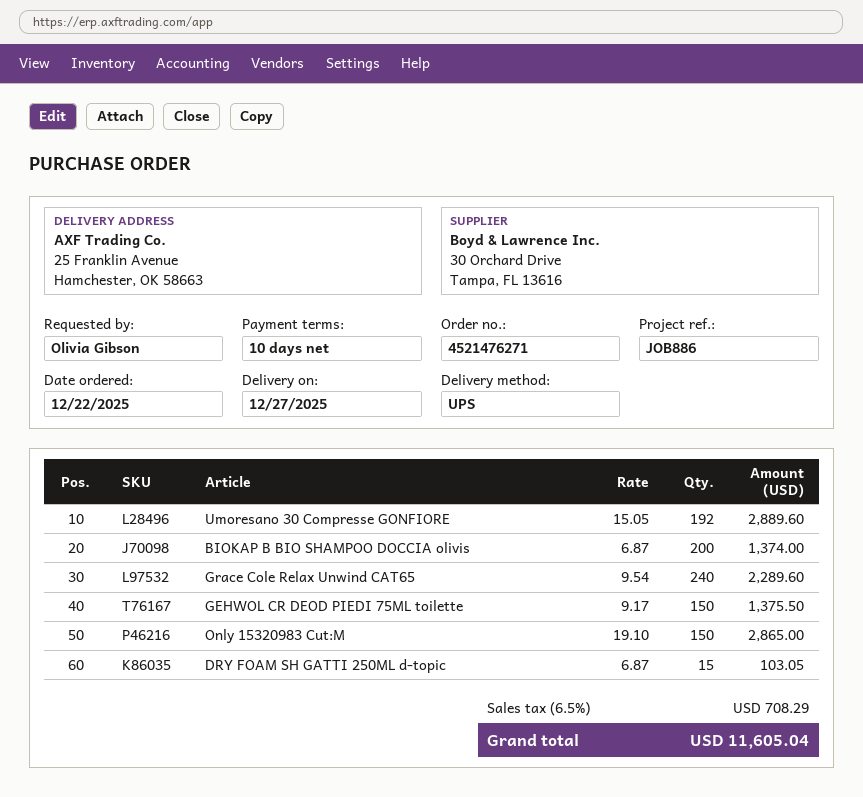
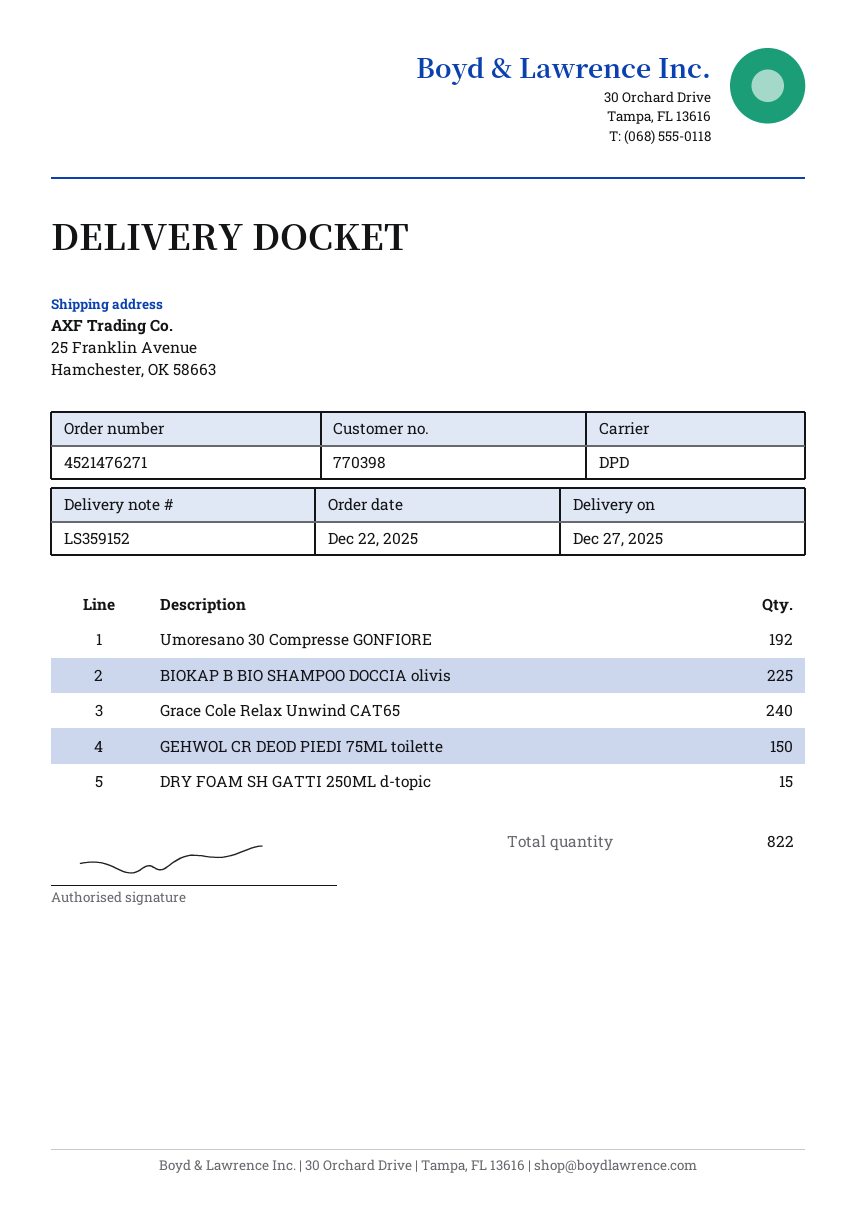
shipping method: UPS -> DPD
BIOKAP B BIO SHAMPOO DOCCIA olivis: 200 -> 225
Only 15320983 Cut:M: 150 -> none

